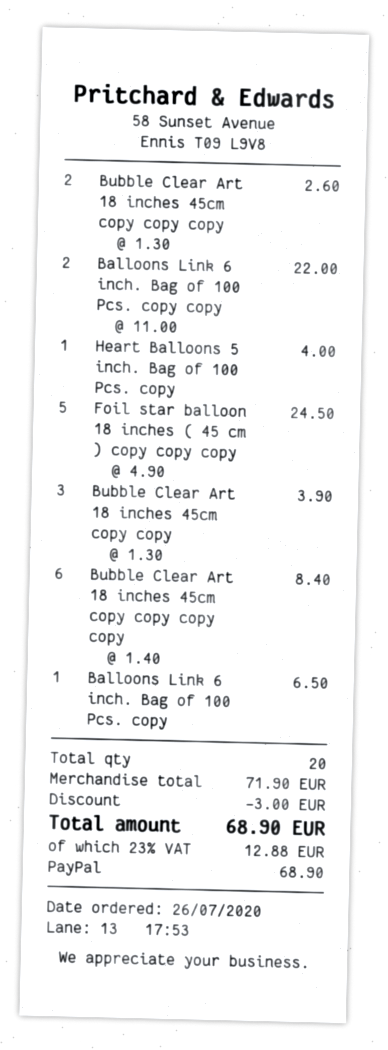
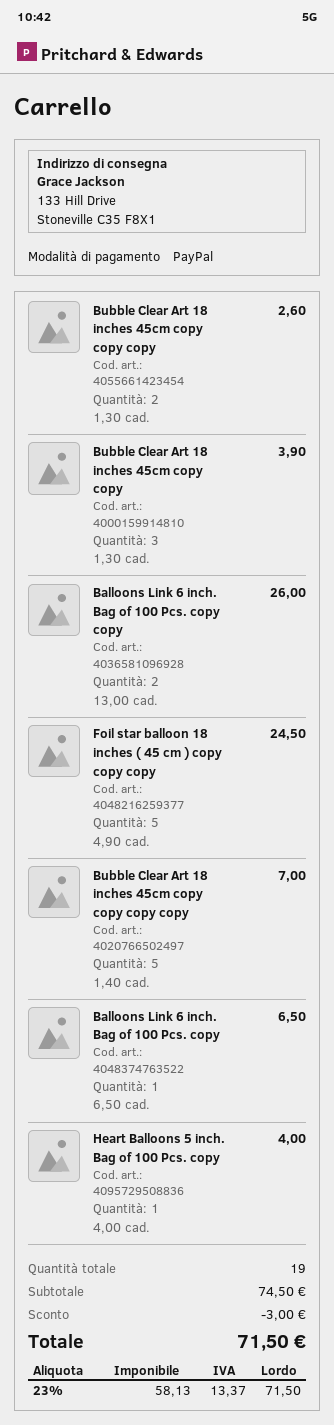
Balloons Link 6 inch. Bag of 100 Pcs. copy copy: 2 x 11.00 = 22.00 -> 2 x 13.00 = 26.00
Bubble Clear Art 18 inches 45cm copy copy copy copy: 6 x 1.40 = 8.40 -> 5 x 1.40 = 7.00
total quantity: 20 -> 19
subtotal: 71.90 -> 74.50
tax: 23% = 12.88 -> 23% = 13.37
total: 68.90 -> 71.50

